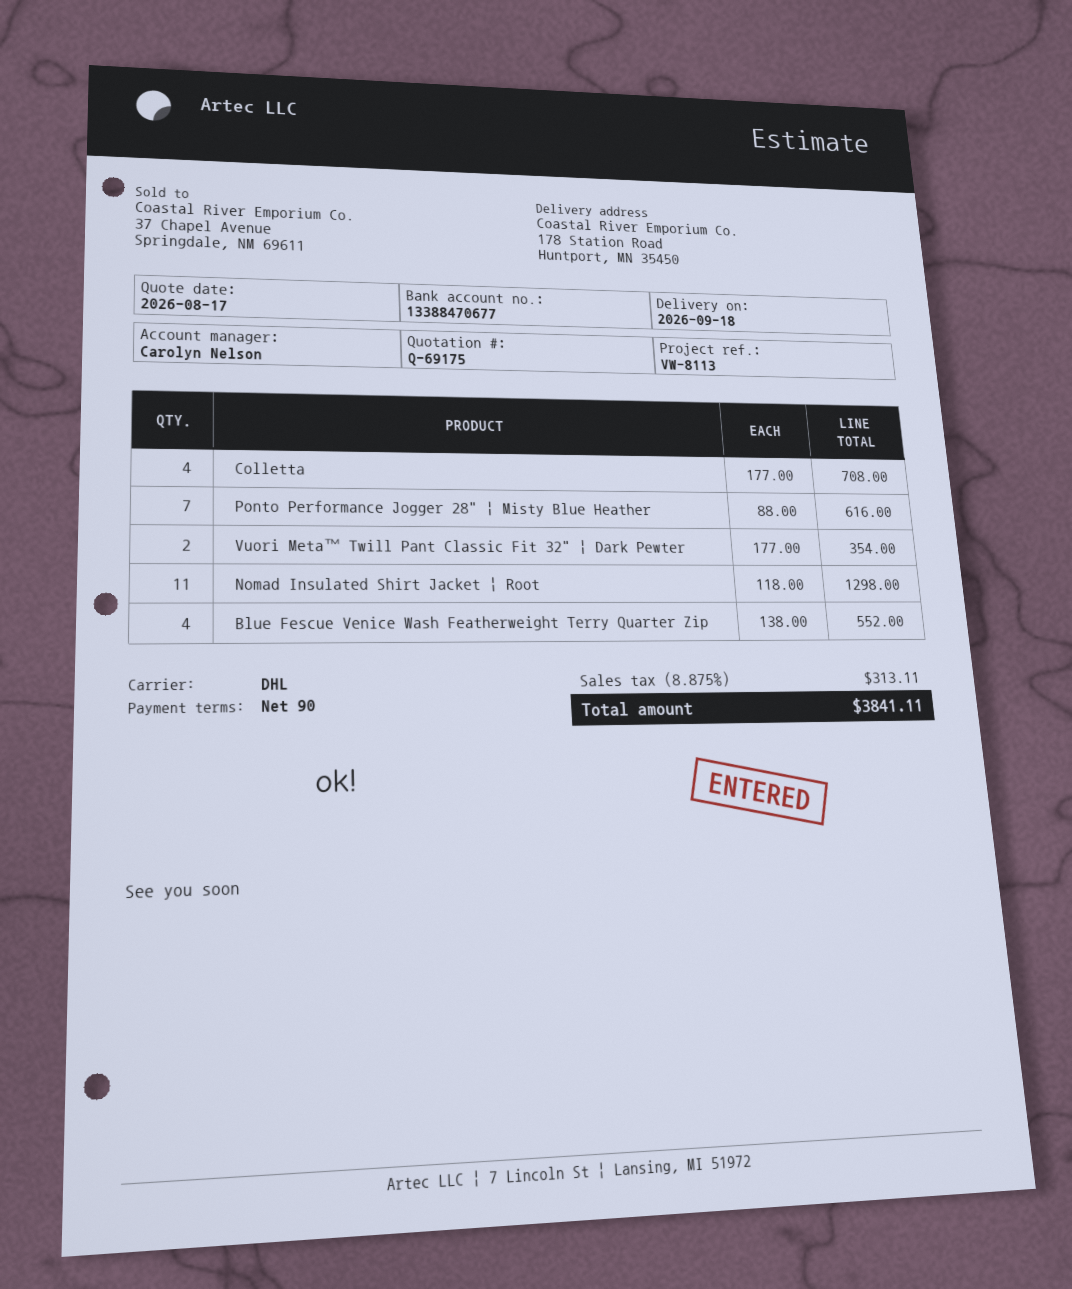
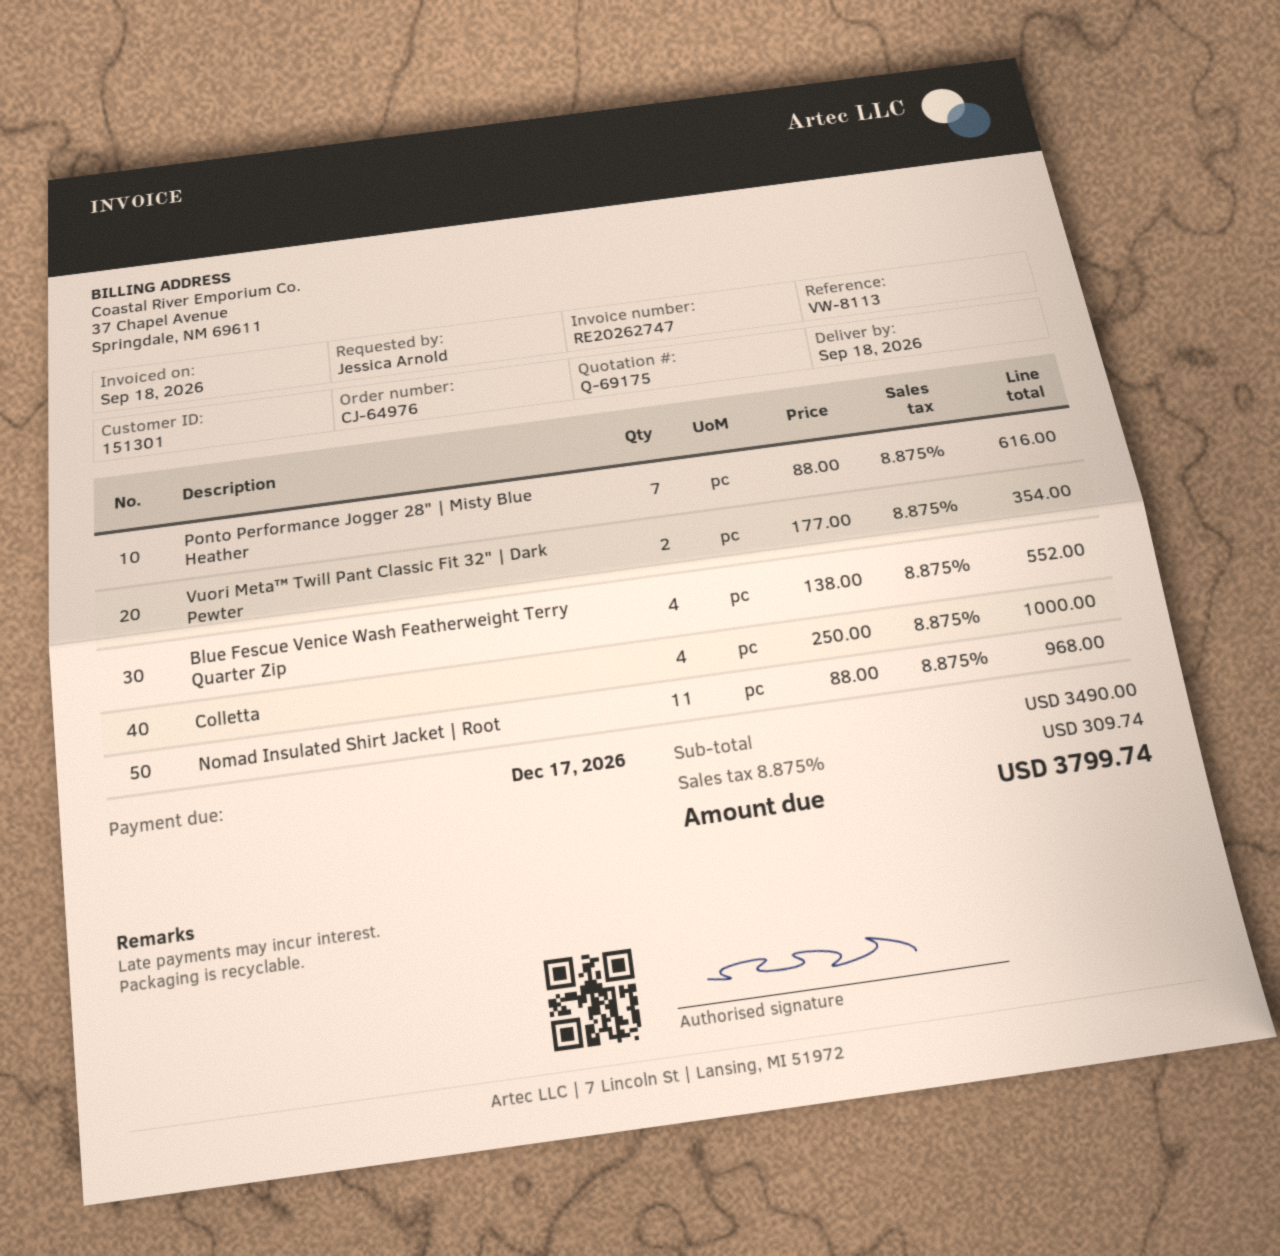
Colletta: 4 x 177.00 = 708.00 -> 4 x 250.00 = 1000.00
Nomad Insulated Shirt Jacket | Root: 11 x 118.00 = 1298.00 -> 11 x 88.00 = 968.00
tax: 8.875% = 313.11 -> 8.875% = 309.74
total: 3841.11 -> 3799.74

